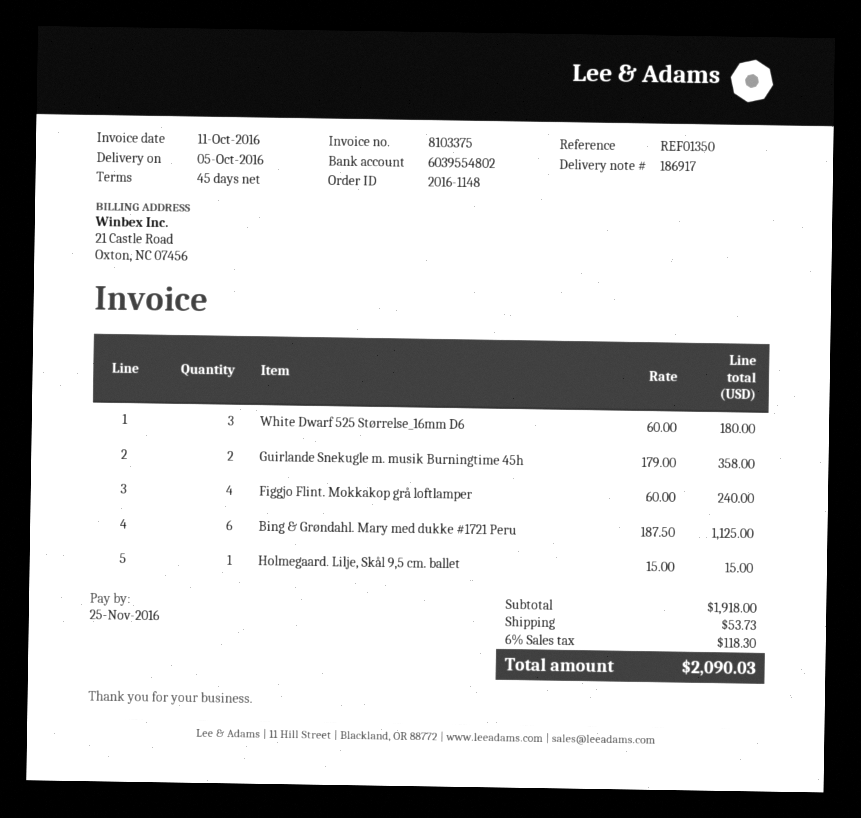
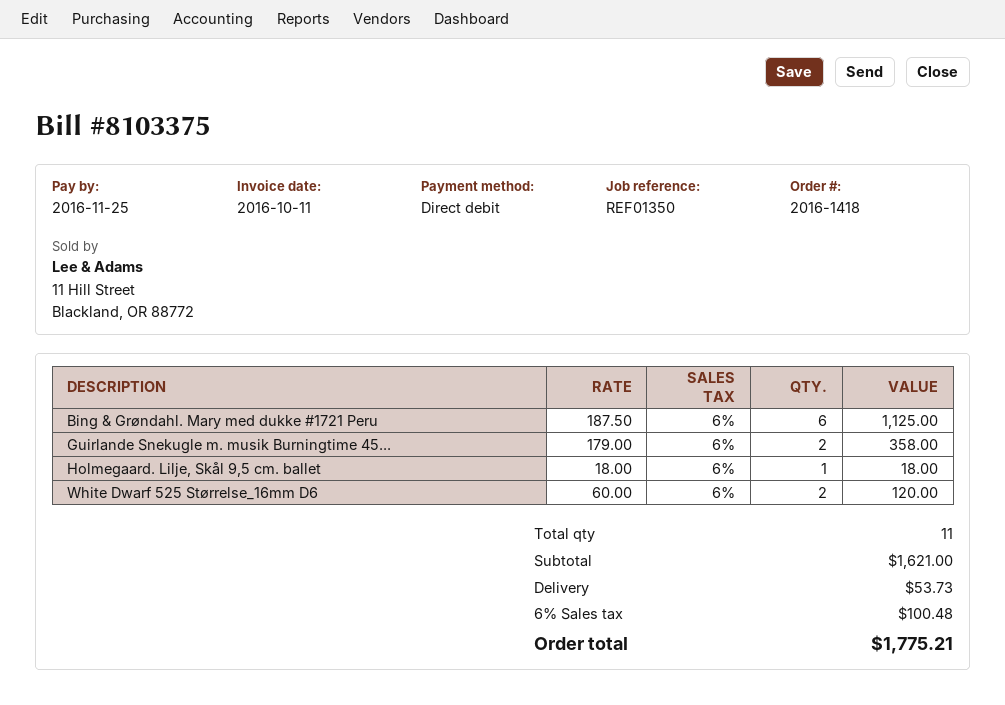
order number: 2016-1148 -> 2016-1418
White Dwarf 525 Størrelse_16mm D6: 3 x 60.00 = 180.00 -> 2 x 60.00 = 120.00
Figgjo Flint. Mokkakop grå loftlamper: 4 x 60.00 = 240.00 -> none
Holmegaard. Lilje, Skål 9,5 cm. ballet: 1 x 15.00 = 15.00 -> 1 x 18.00 = 18.00
subtotal: 1918.00 -> 1621.00
tax: 6% = 118.30 -> 6% = 100.48
total: 2090.03 -> 1775.21

